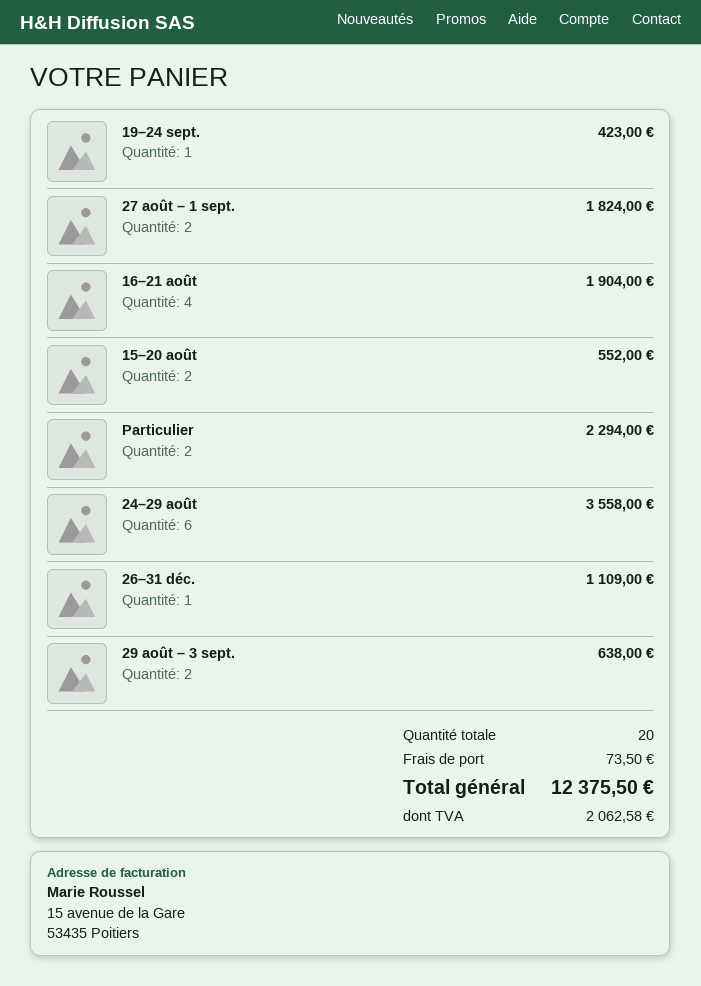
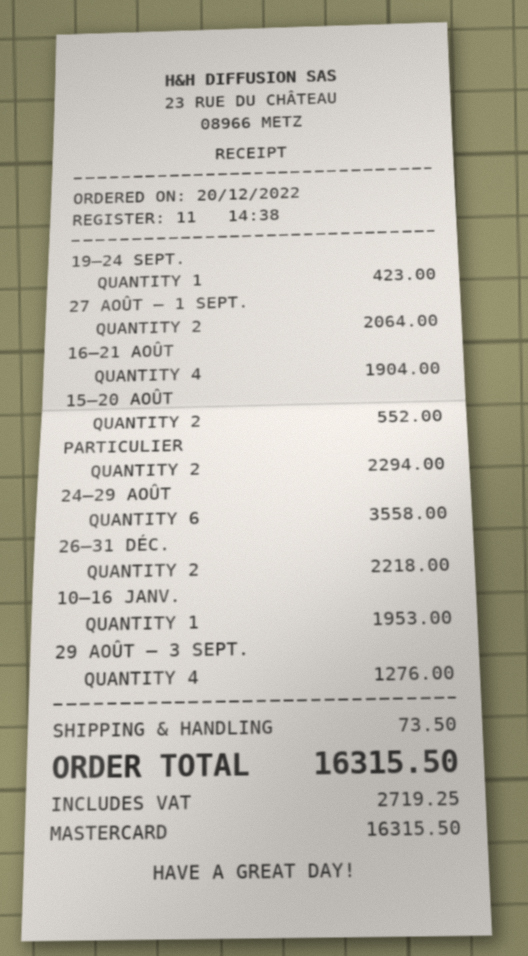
27 août – 1 sept.: 2 for 1824.00 -> 2 for 2064.00
26–31 déc.: 1 for 1109.00 -> 2 for 2218.00
29 août – 3 sept.: 2 for 638.00 -> 4 for 1276.00
10–16 JANV.: none -> 1 for 1953.00
tax: 2062.58 -> 2719.25
total: 12375.50 -> 16315.50

